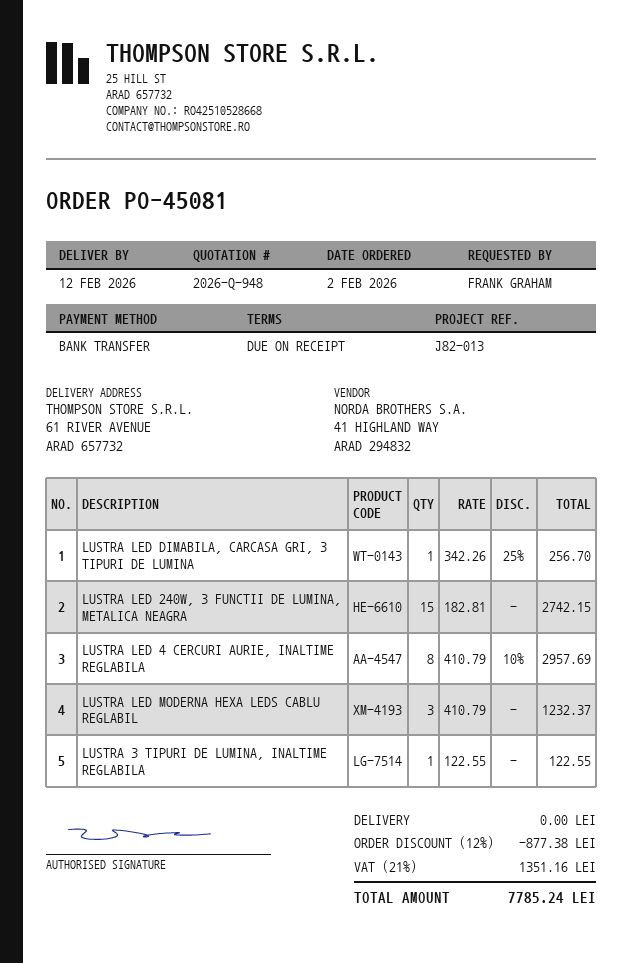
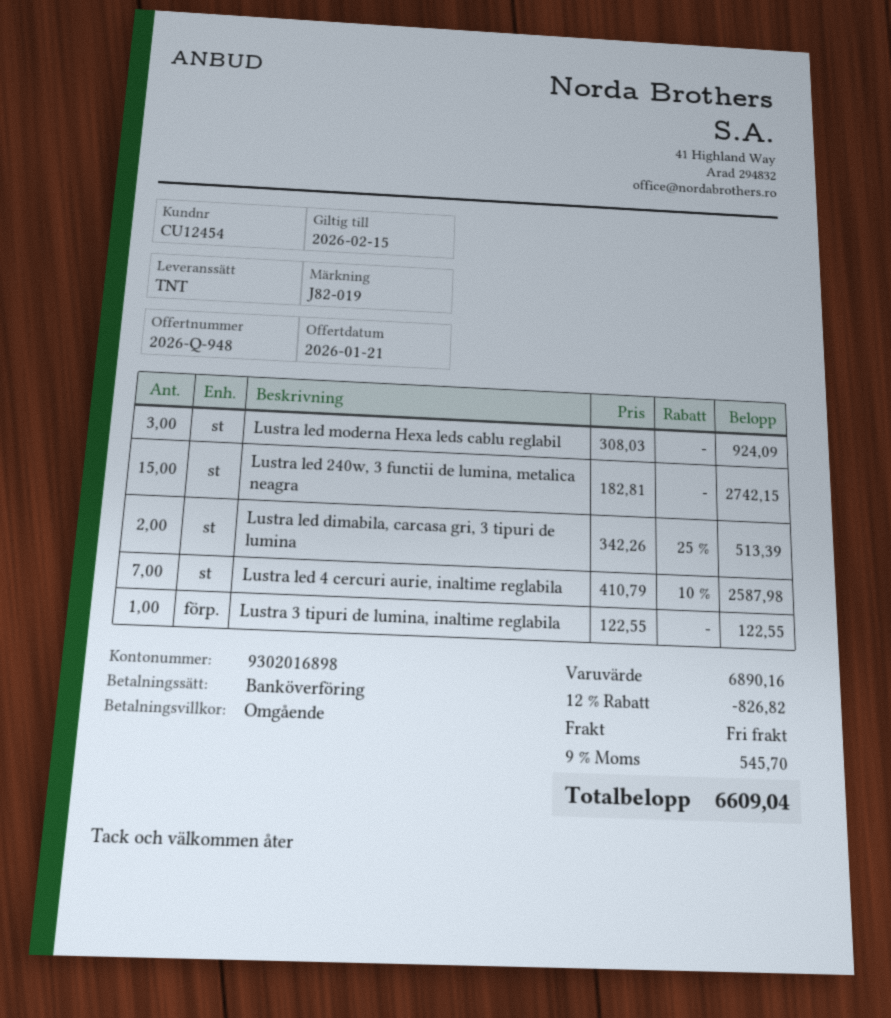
reference: J82-013 -> J82-019
LUSTRA LED DIMABILA, CARCASA GRI, 3 TIPURI DE LUMINA: 1 x 342.26 - 25% = 256.70 -> 2 x 342.26 - 25% = 513.39
LUSTRA LED 4 CERCURI AURIE, INALTIME REGLABILA: 8 x 410.79 - 10% = 2957.69 -> 7 x 410.79 - 10% = 2587.98
LUSTRA LED MODERNA HEXA LEDS CABLU REGLABIL: 3 x 410.79 = 1232.37 -> 3 x 308.03 = 924.09
discount: 12% = 877.38 -> 12% = 826.82
tax: 21% = 1351.16 -> 9% = 545.70
total: 7785.24 -> 6609.04

